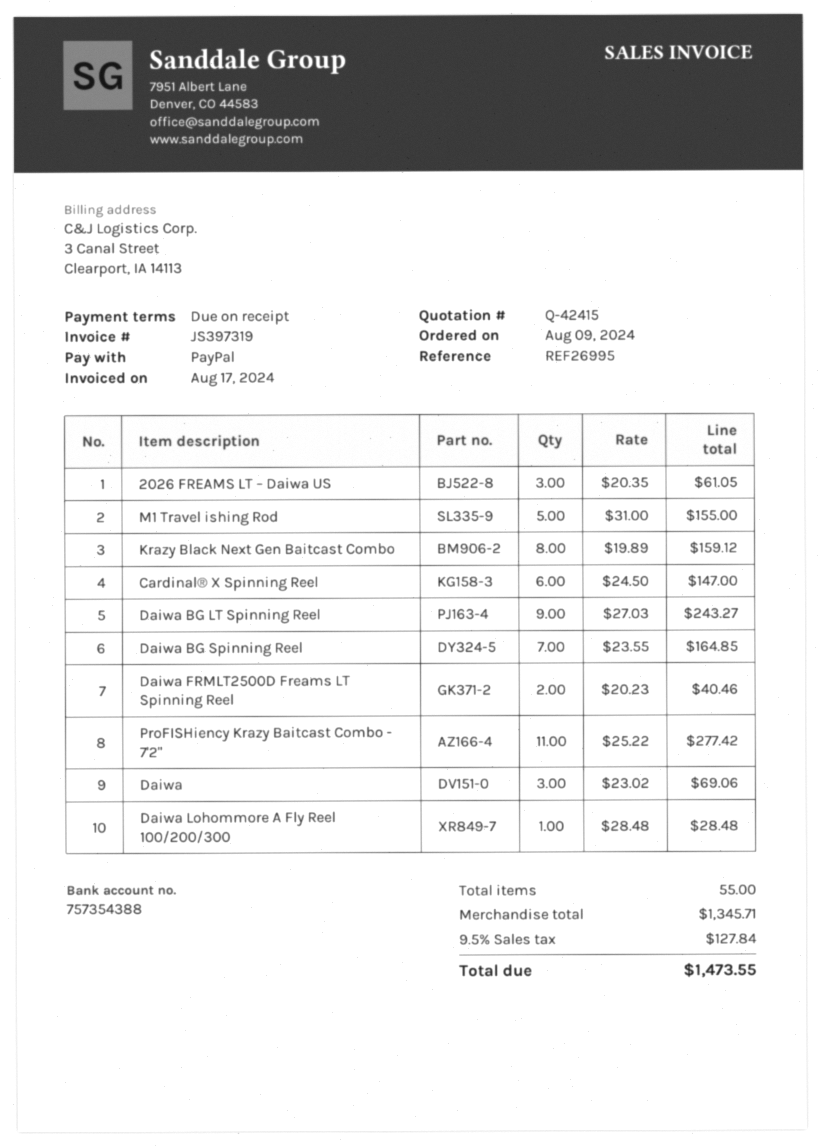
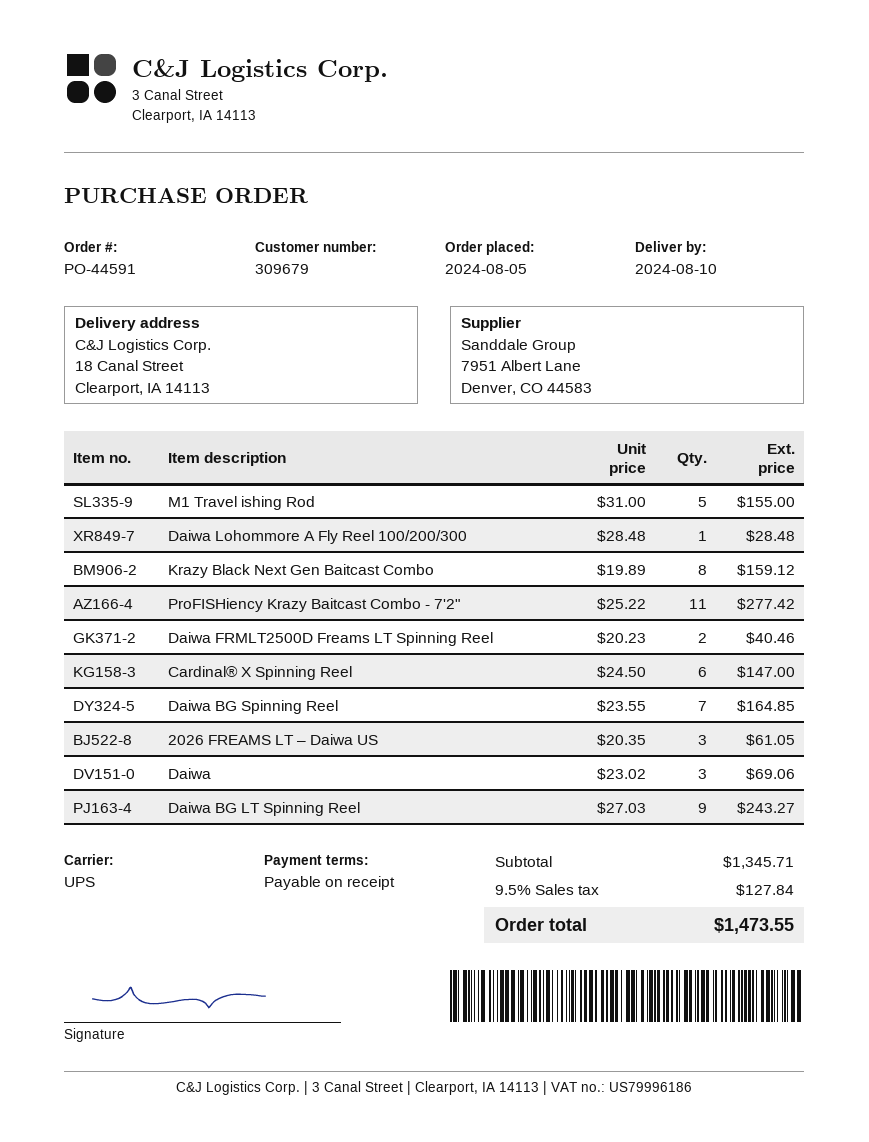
order date: 2024-08-09 -> 2024-08-05

